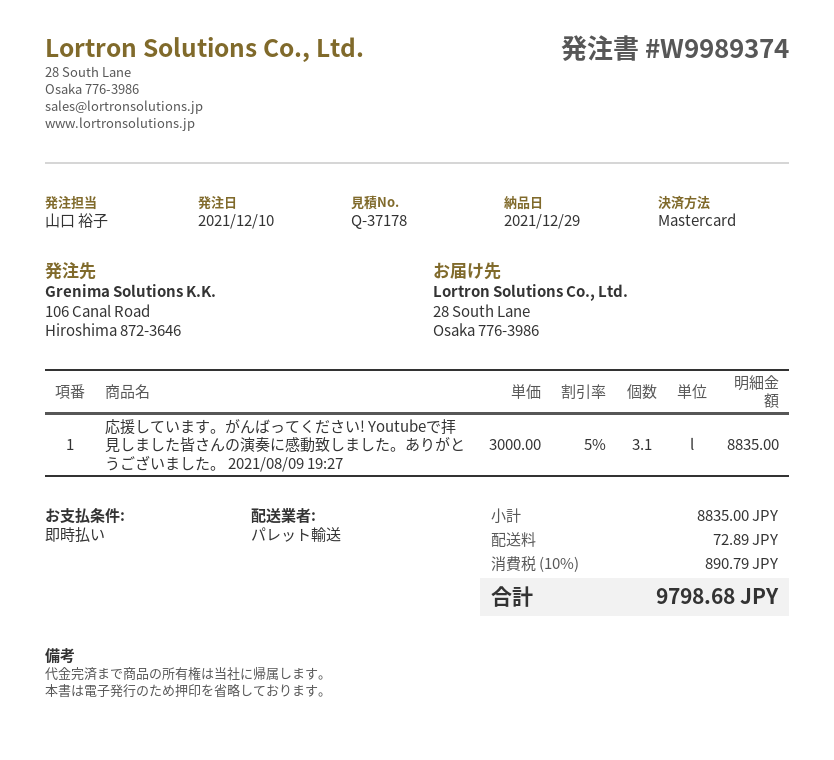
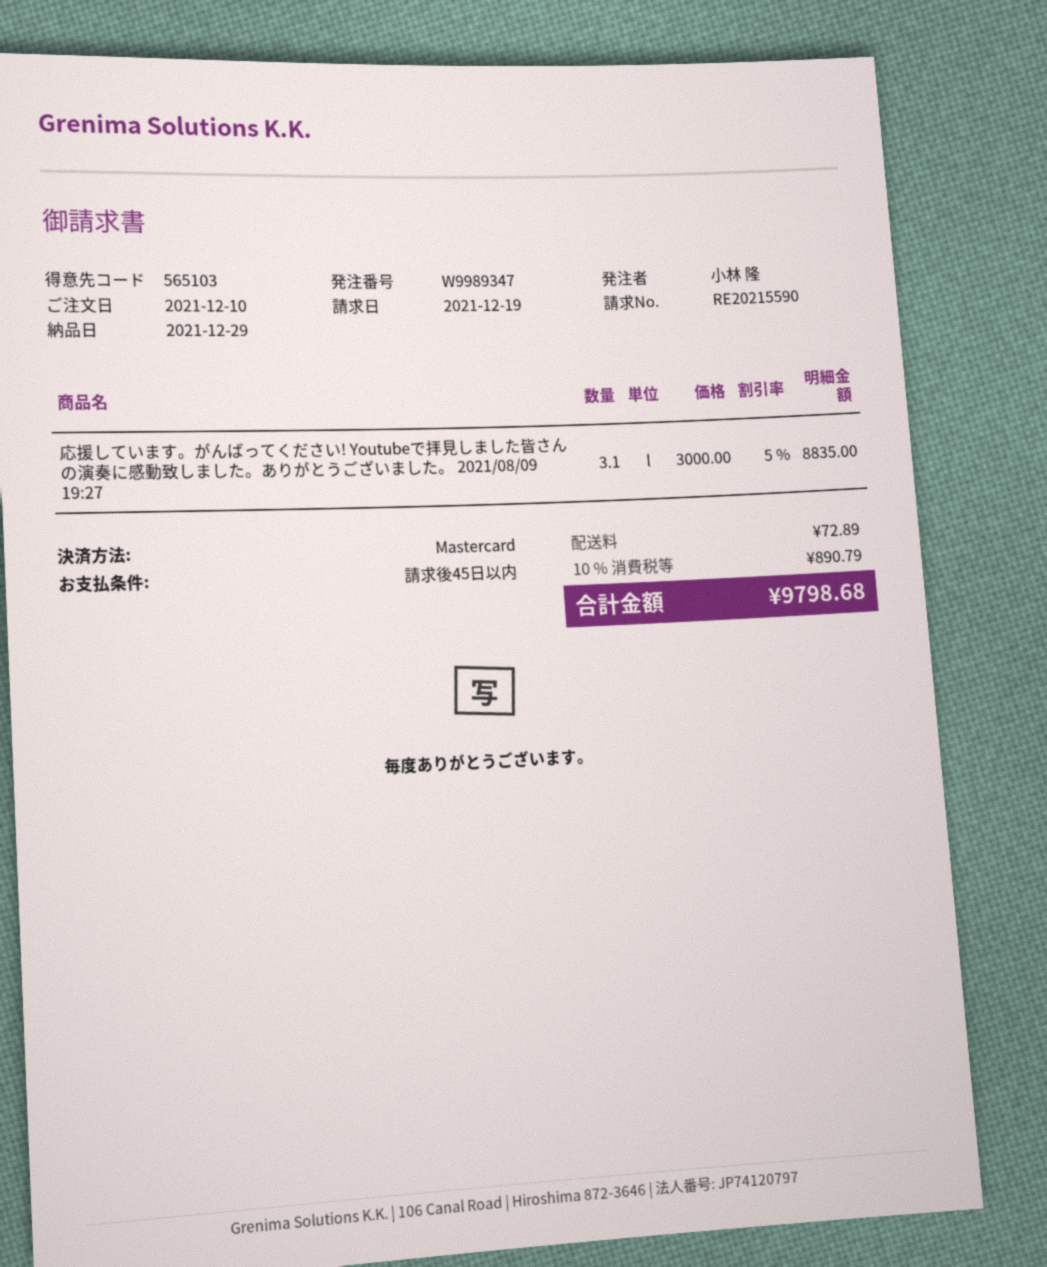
order number: W9989374 -> W9989347
payment terms: on receipt -> 45 days
ordered by: 山口 裕子 -> 小林 隆

